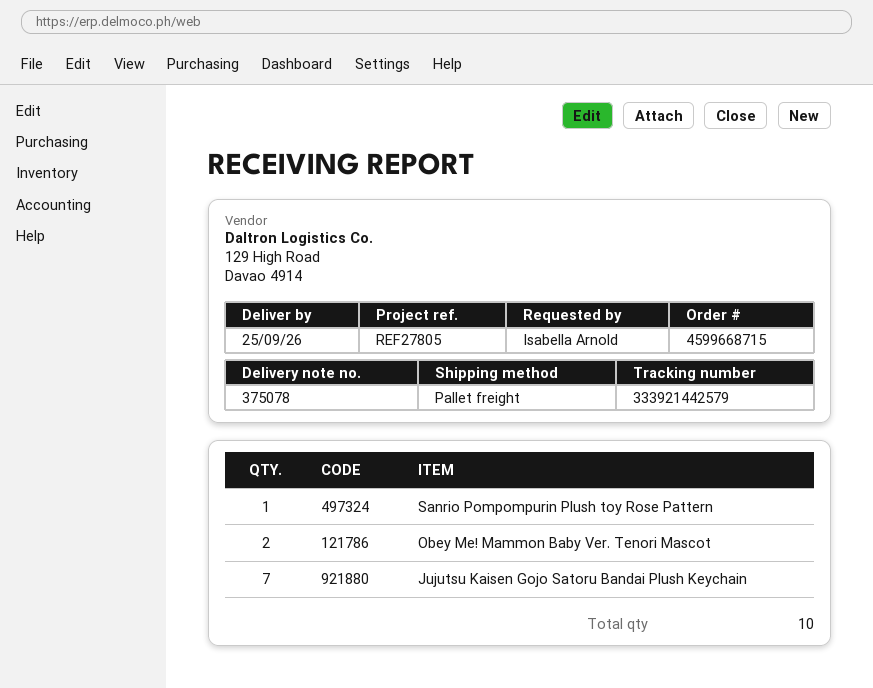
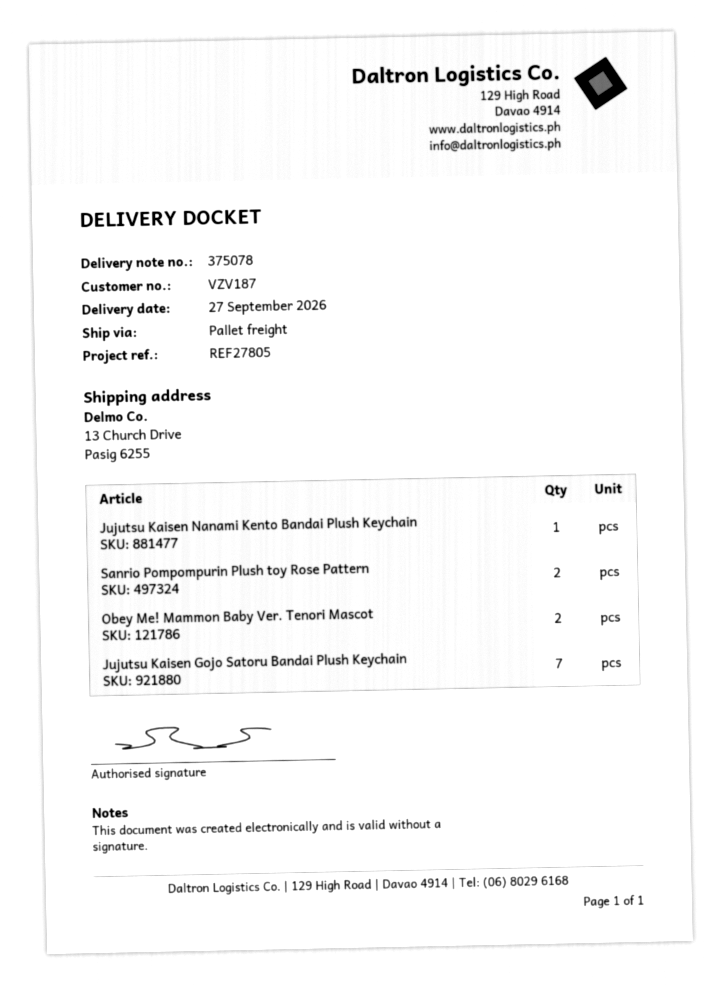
delivery date: 2026-09-25 -> 2026-09-27
Sanrio Pompompurin Plush toy Rose Pattern: 1 -> 2
Jujutsu Kaisen Nanami Kento Bandai Plush Keychain: none -> 1

